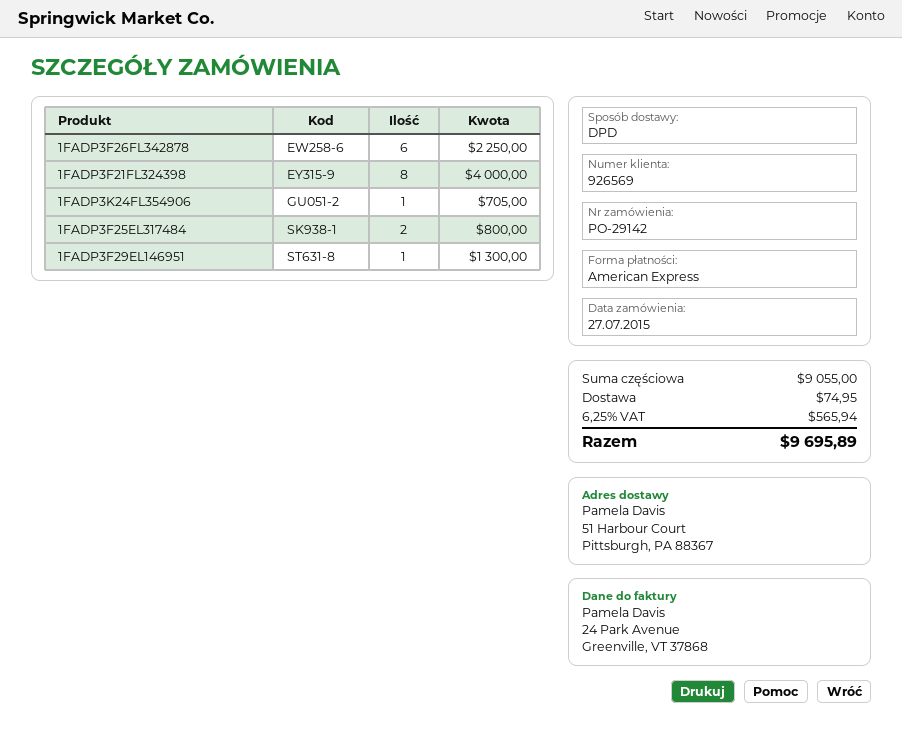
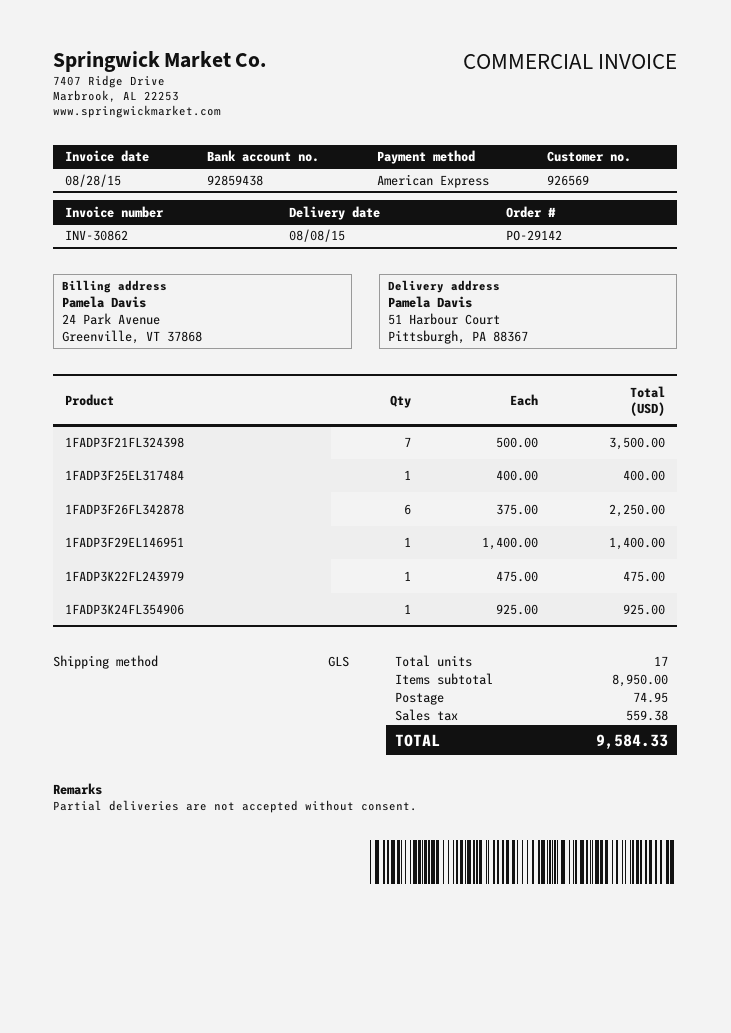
shipping method: DPD -> GLS
1FADP3F21FL324398: 8 for 4000.00 -> 7 for 3500.00
1FADP3K24FL354906: 1 for 705.00 -> 1 for 925.00
1FADP3F25EL317484: 2 for 800.00 -> 1 for 400.00
1FADP3F29EL146951: 1 for 1300.00 -> 1 for 1400.00
1FADP3K22FL243979: none -> 1 for 475.00
subtotal: 9055.00 -> 8950.00
tax: 565.94 -> 559.38
total: 9695.89 -> 9584.33

